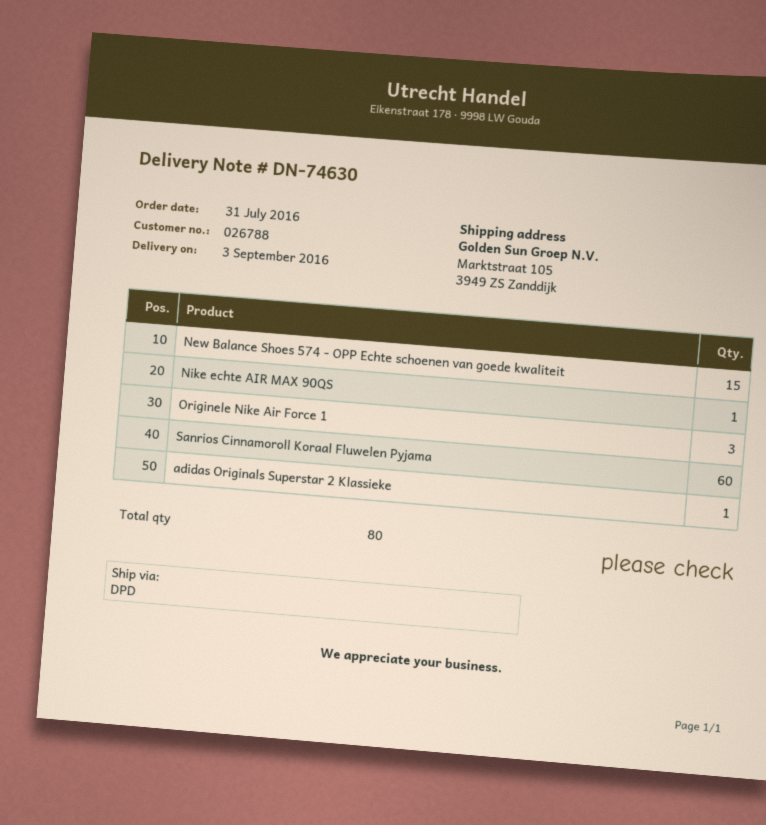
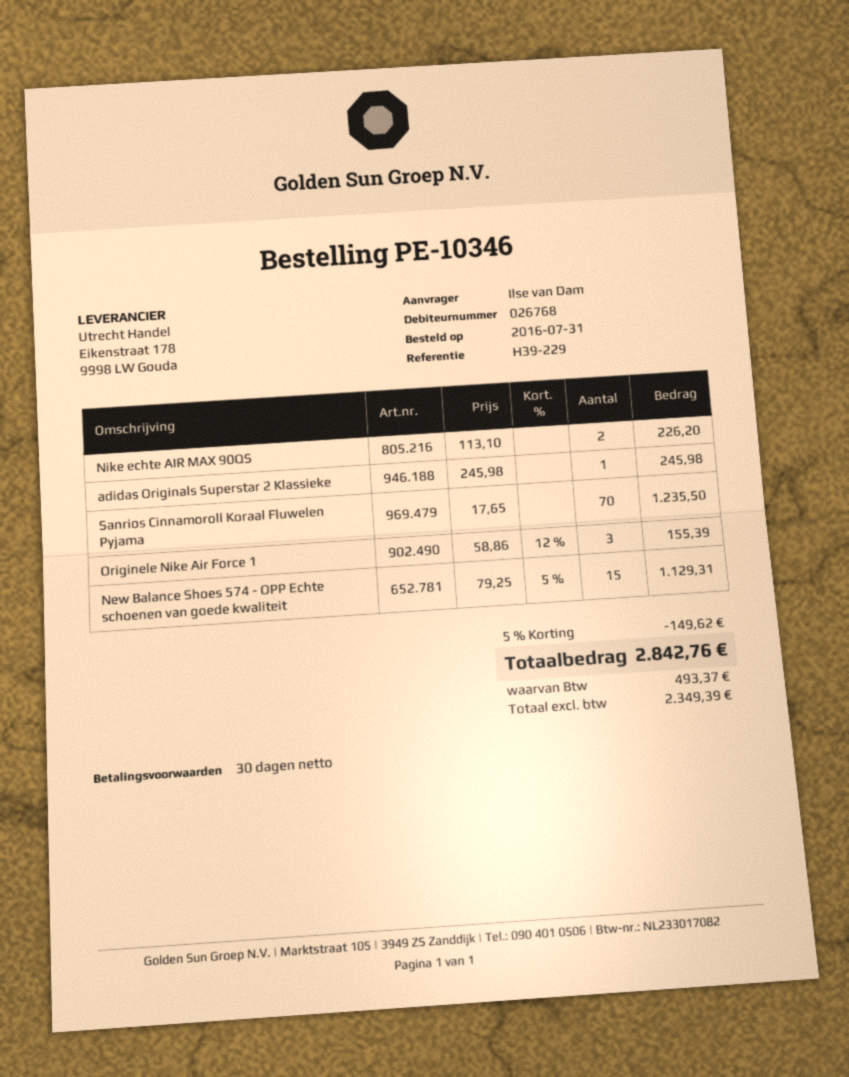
customer number: 026788 -> 026768
Nike echte AIR MAX 90QS: 1 -> 2
Sanrios Cinnamoroll Koraal Fluwelen Pyjama: 60 -> 70

